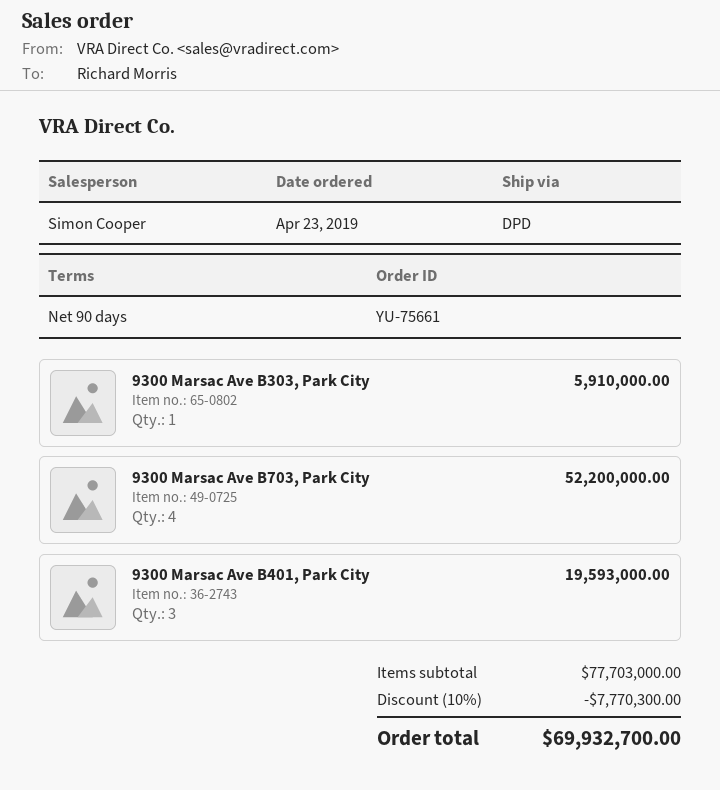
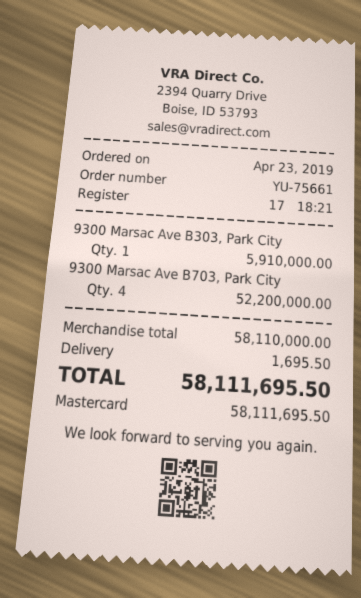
9300 Marsac Ave B401, Park City: 3 for 19593000.00 -> none
subtotal: 77703000.00 -> 58110000.00
discount: 10% = 7770300.00 -> none
shipping: none -> 1695.50
total: 69932700.00 -> 58111695.50

